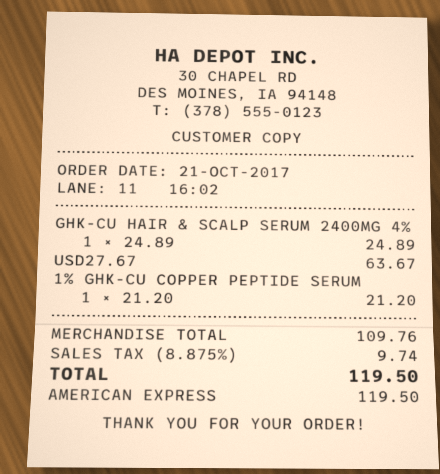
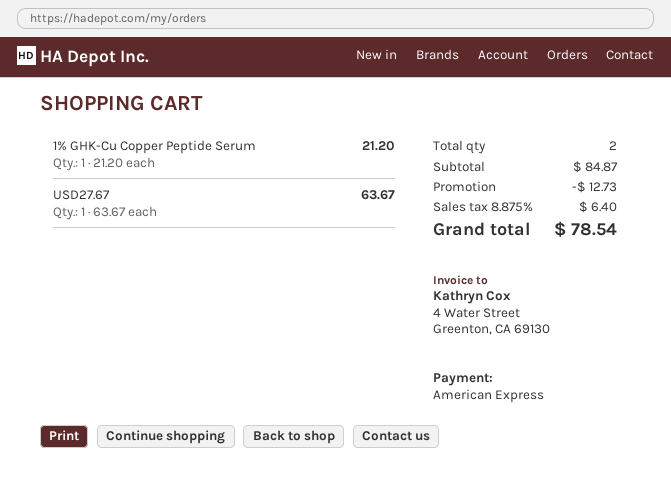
GHK-CU HAIR & SCALP SERUM 2400MG 4%: 1 x 24.89 = 24.89 -> none
subtotal: 109.76 -> 84.87
discount: none -> 12.73
tax: 8.875% = 9.74 -> 8.875% = 6.40
total: 119.50 -> 78.54

